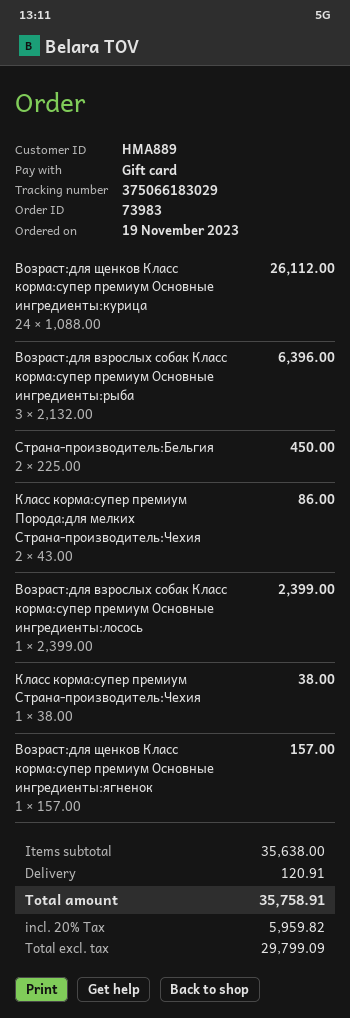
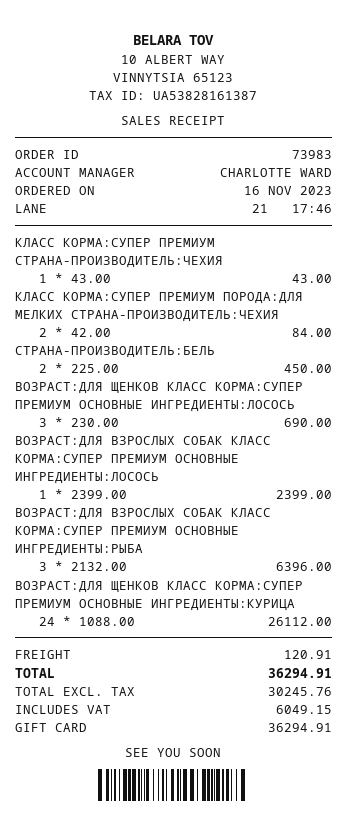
order date: 2023-11-19 -> 2023-11-16
Класс корма:супер премиум Порода:для мелких Страна-производитель:Чехия: 2 x 43.00 = 86.00 -> 2 x 42.00 = 84.00
Класс корма:супер премиум Страна-производитель:Чехия: 1 x 38.00 = 38.00 -> 1 x 43.00 = 43.00
Возраст:для щенков Класс корма:супер премиум Основные ингредиенты:ягненок: 1 x 157.00 = 157.00 -> none
ВОЗРАСТ:ДЛЯ ЩЕНКОВ КЛАСС КОРМА:СУПЕР ПРЕМИУМ ОСНОВНЫЕ ИНГРЕДИЕНТЫ:ЛОСОСЬ: none -> 3 x 230.00 = 690.00
net: 29799.09 -> 30245.76
tax: 5959.82 -> 6049.15
total: 35758.91 -> 36294.91

